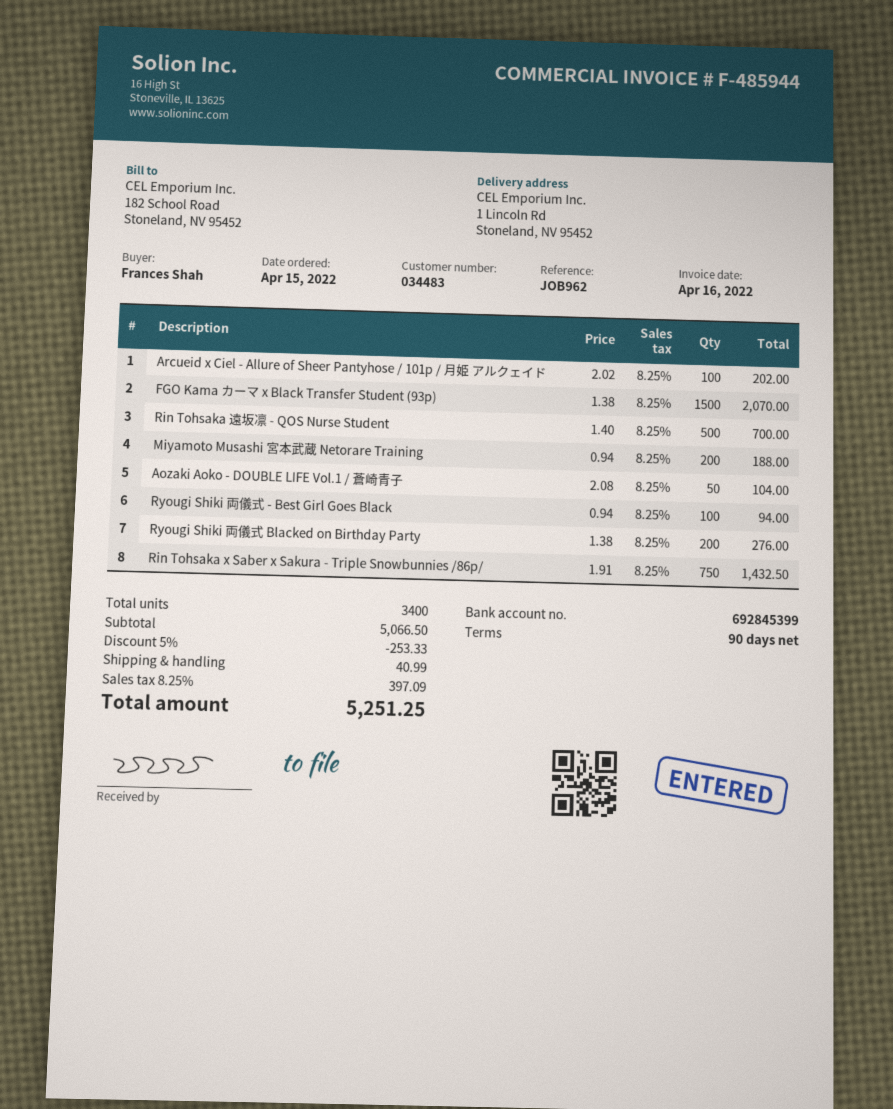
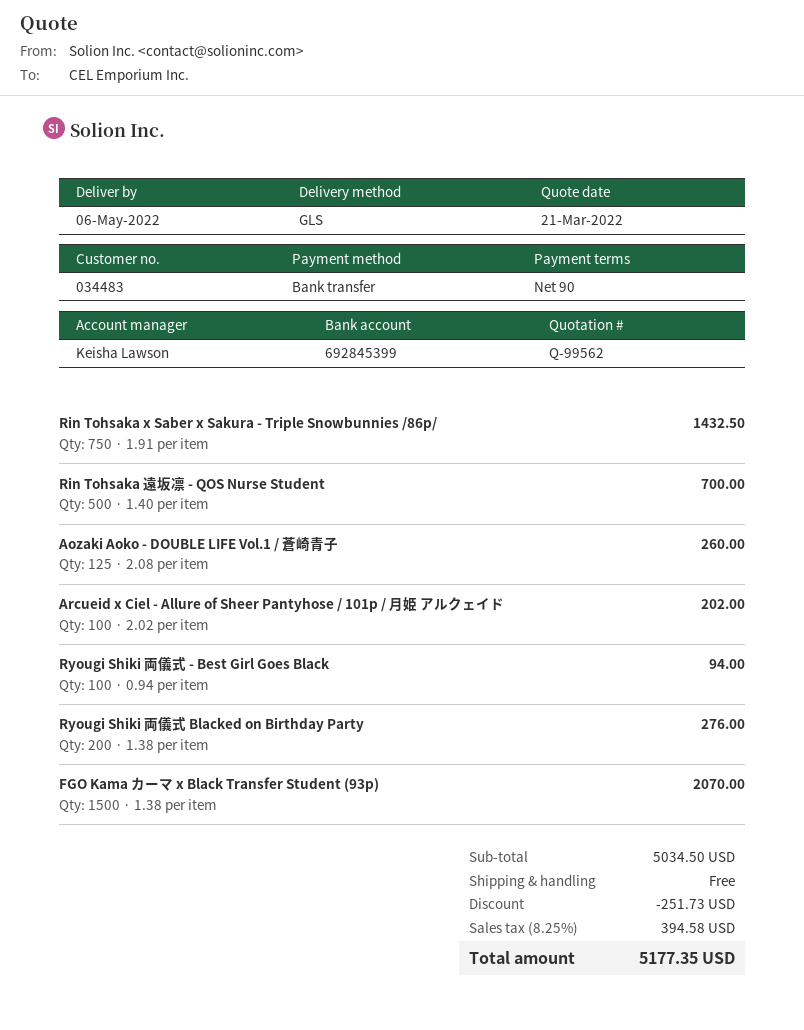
Miyamoto Musashi 宮本武蔵 Netorare Training: 200 x 0.94 = 188.00 -> none
Aozaki Aoko - DOUBLE LIFE Vol.1 / 蒼崎青子: 50 x 2.08 = 104.00 -> 125 x 2.08 = 260.00
subtotal: 5066.50 -> 5034.50
discount: 253.33 -> 251.73
shipping: 40.99 -> 0.00
tax: 8.25% = 397.09 -> 8.25% = 394.58
total: 5251.25 -> 5177.35

